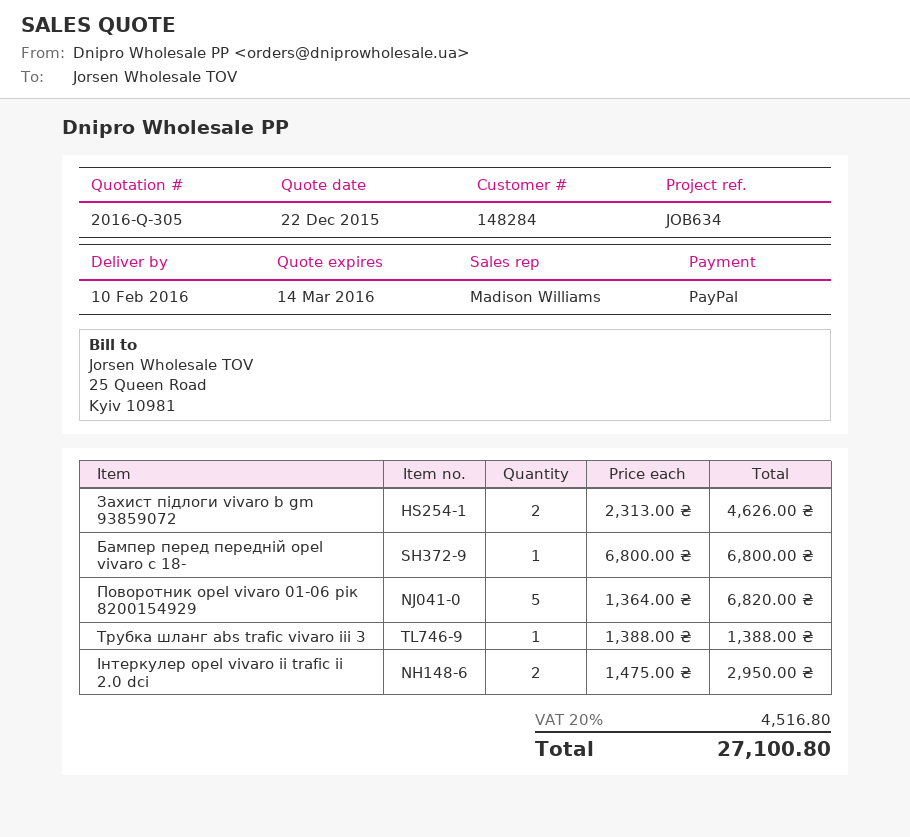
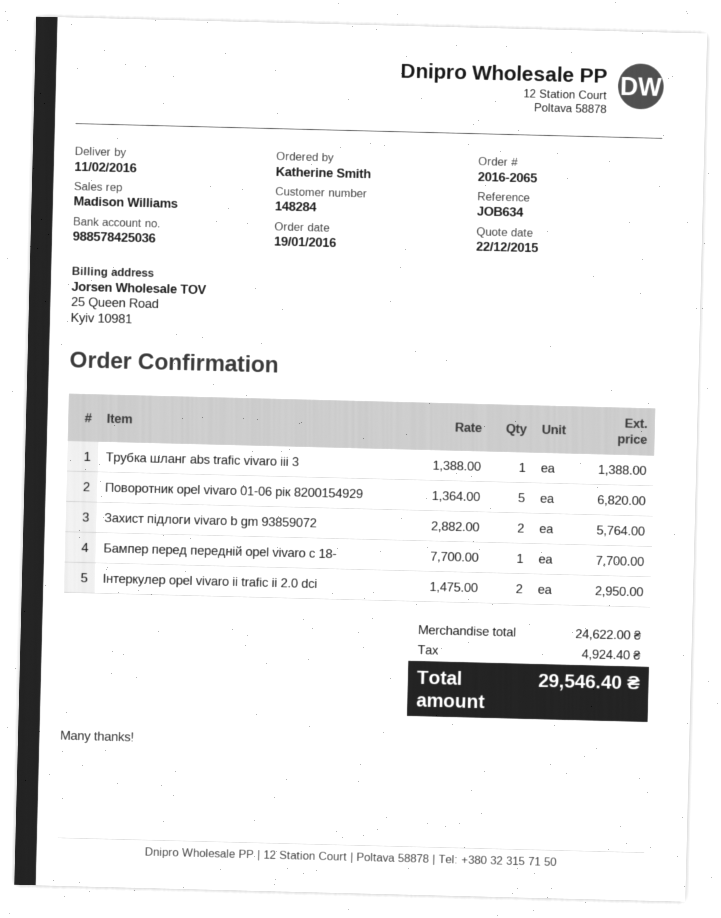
delivery date: 2016-02-10 -> 2016-02-11
Захист підлоги vivaro b gm 93859072: 2 x 2313.00 = 4626.00 -> 2 x 2882.00 = 5764.00
Бампер перед передній opel vivaro c 18-: 1 x 6800.00 = 6800.00 -> 1 x 7700.00 = 7700.00
tax: 4516.80 -> 4924.40
total: 27100.80 -> 29546.40

